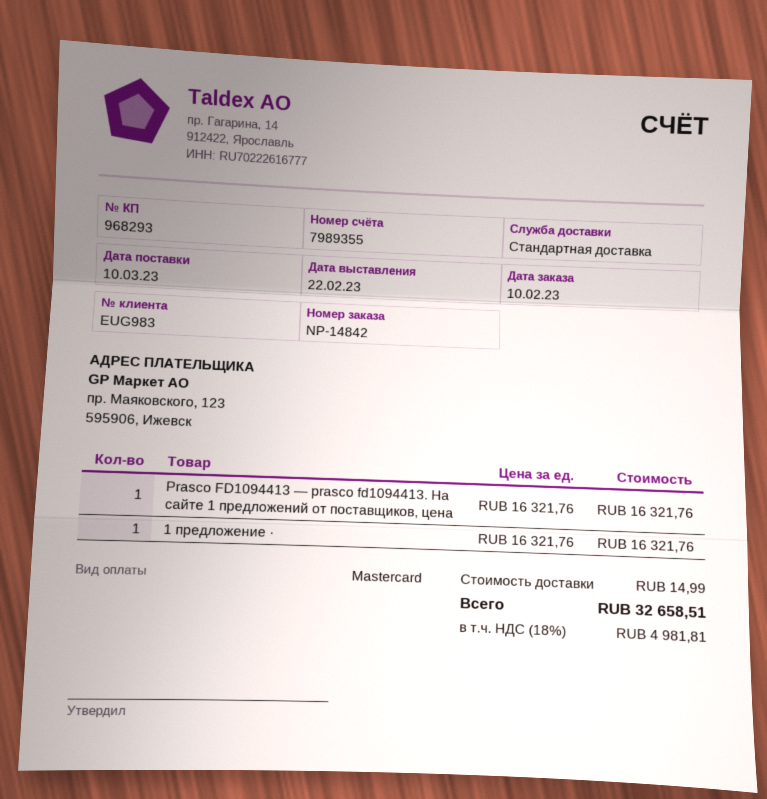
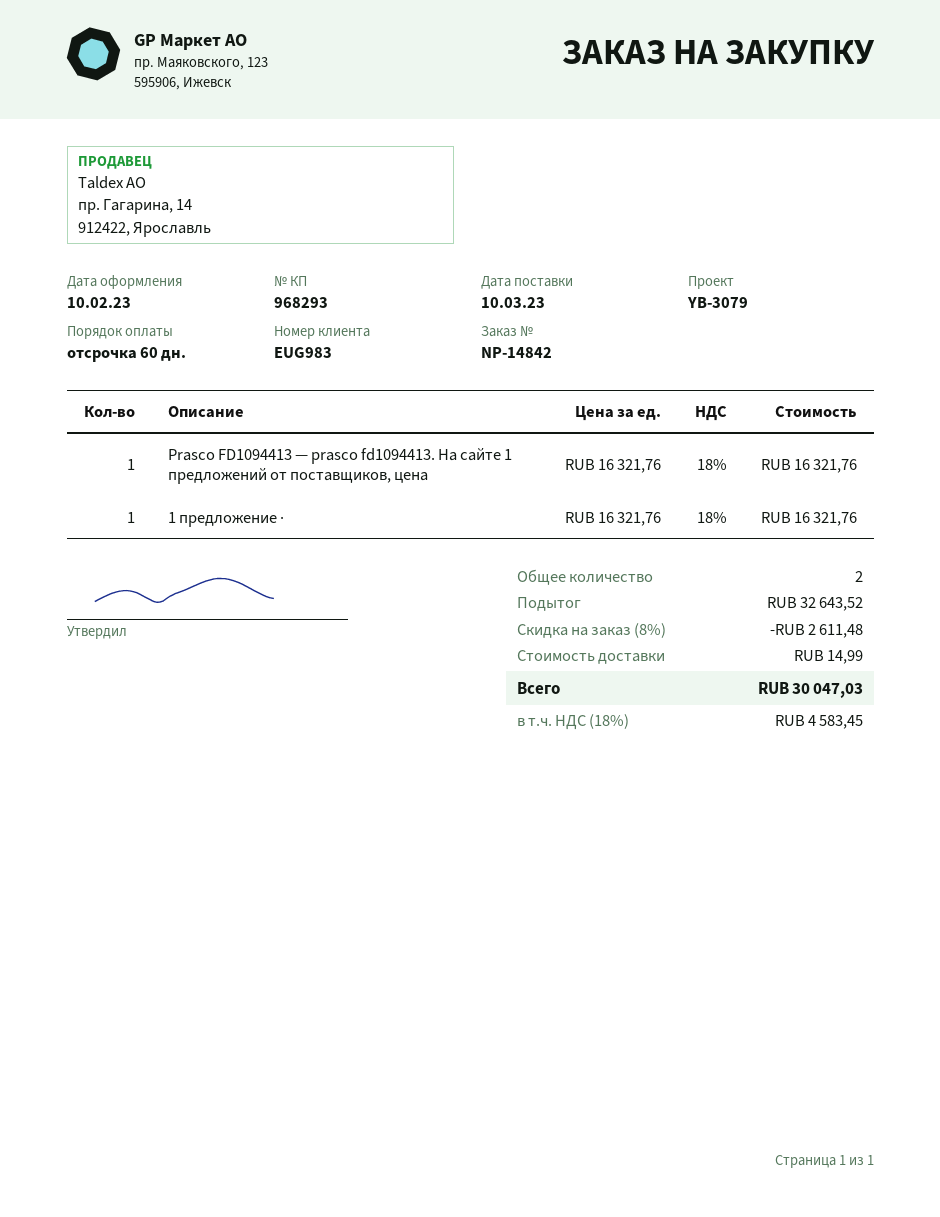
discount: none -> 8% = 2611.48
tax: 18% = 4981.81 -> 18% = 4583.45
total: 32658.51 -> 30047.03

